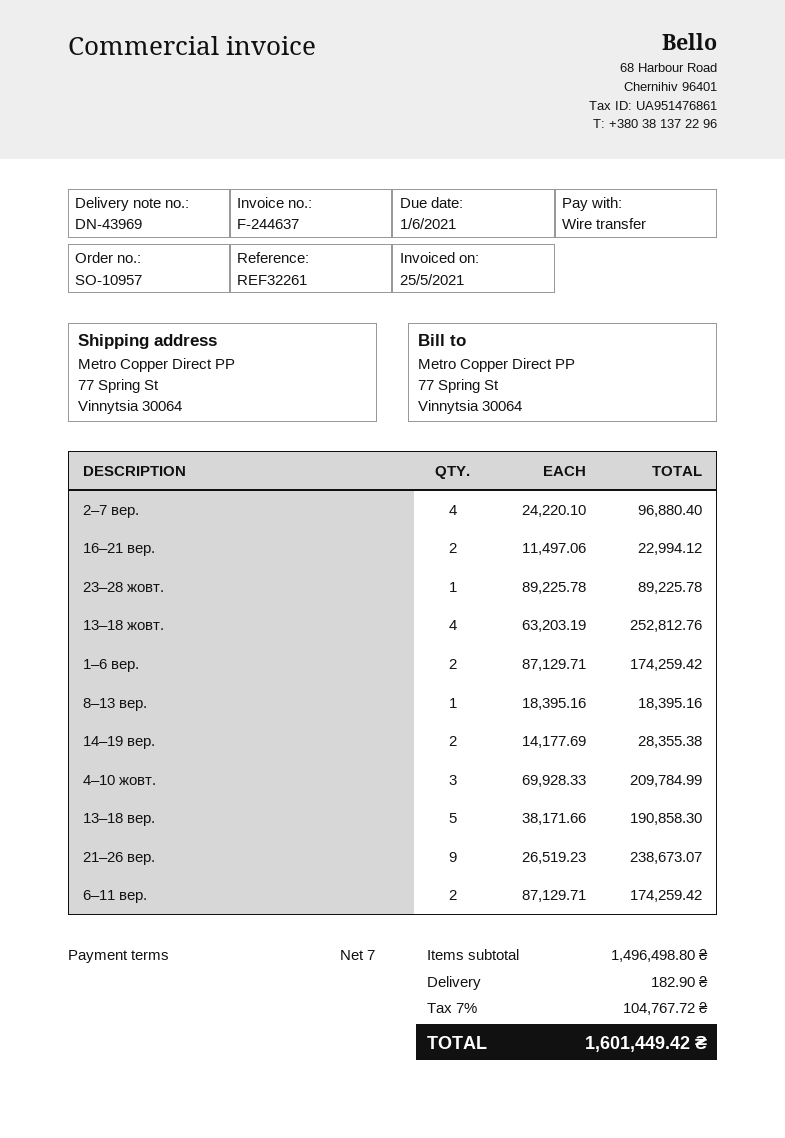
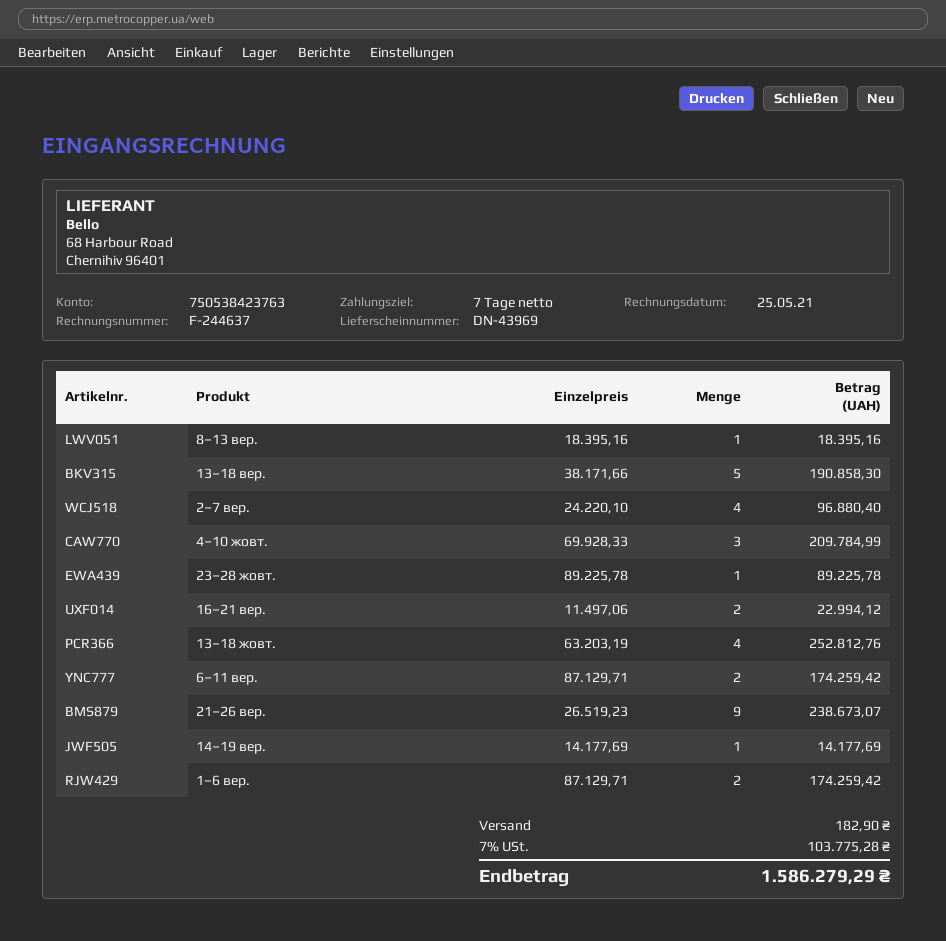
14–19 вер.: 2 x 14177.69 = 28355.38 -> 1 x 14177.69 = 14177.69
tax: 7% = 104767.72 -> 7% = 103775.28
total: 1601449.42 -> 1586279.29

